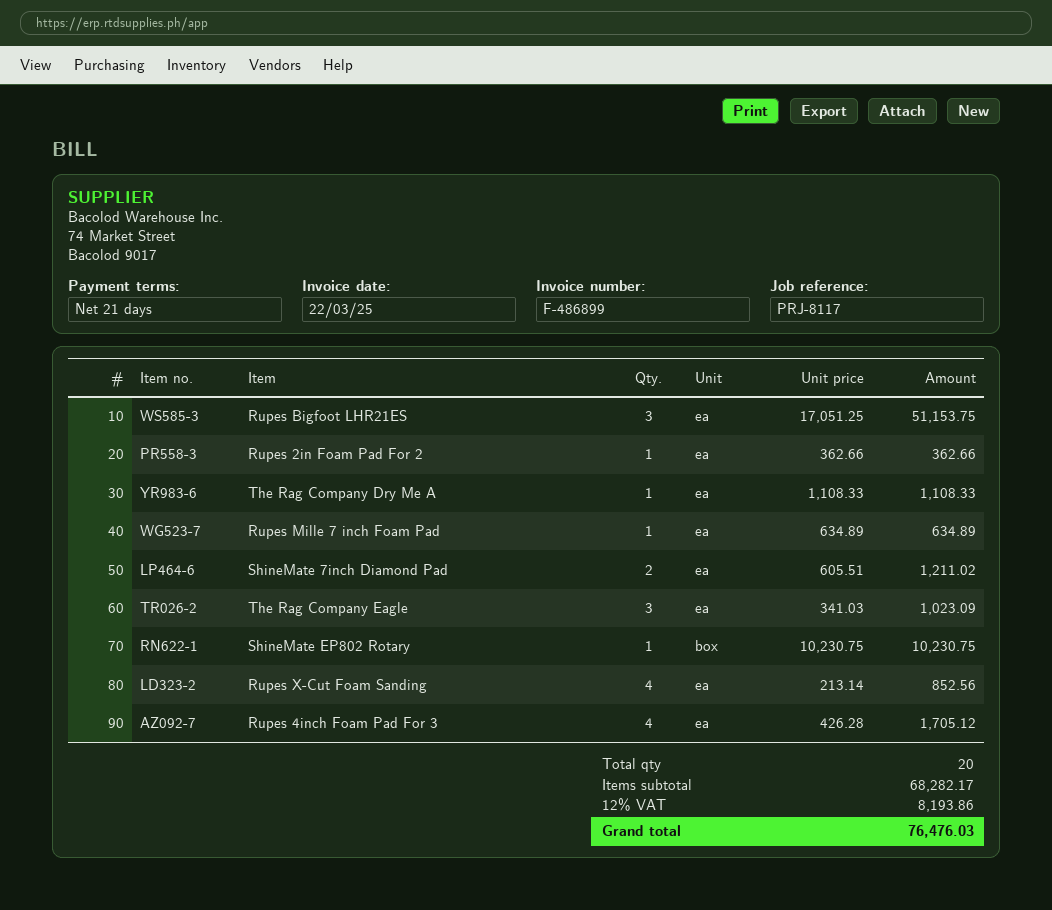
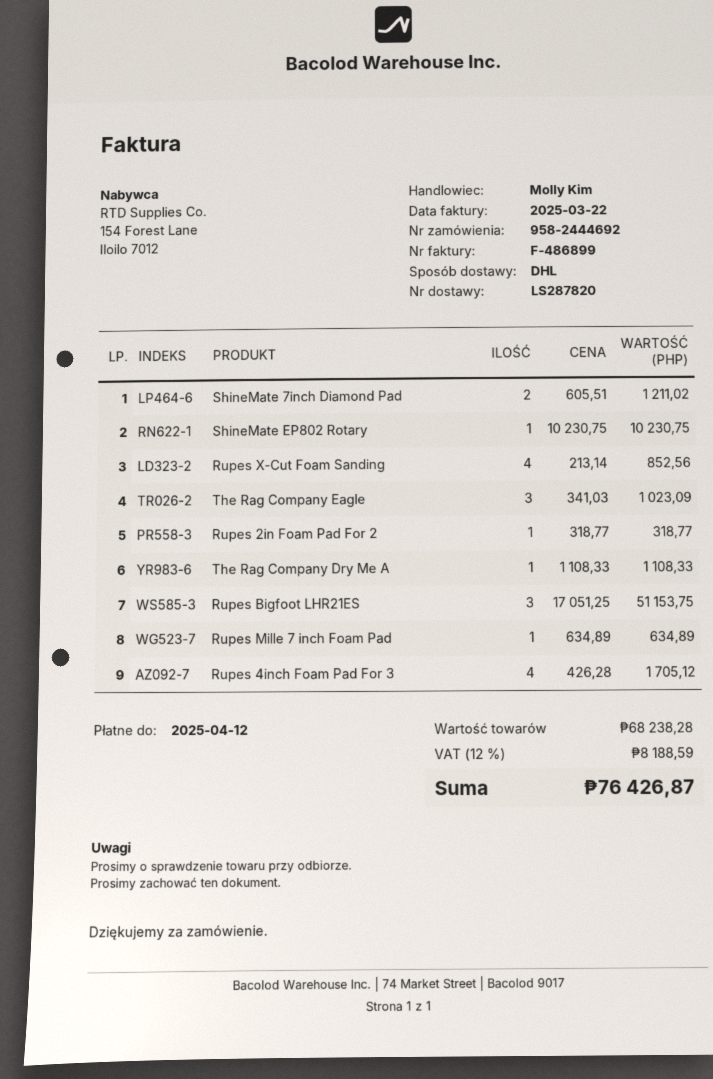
Rupes 2in Foam Pad For 2: 1 x 362.66 = 362.66 -> 1 x 318.77 = 318.77
subtotal: 68282.17 -> 68238.28
tax: 12% = 8193.86 -> 12% = 8188.59
total: 76476.03 -> 76426.87

